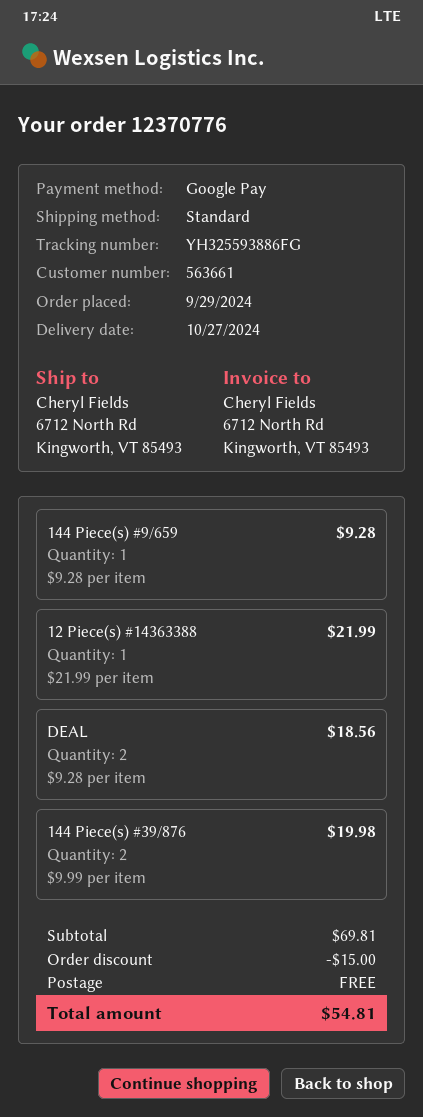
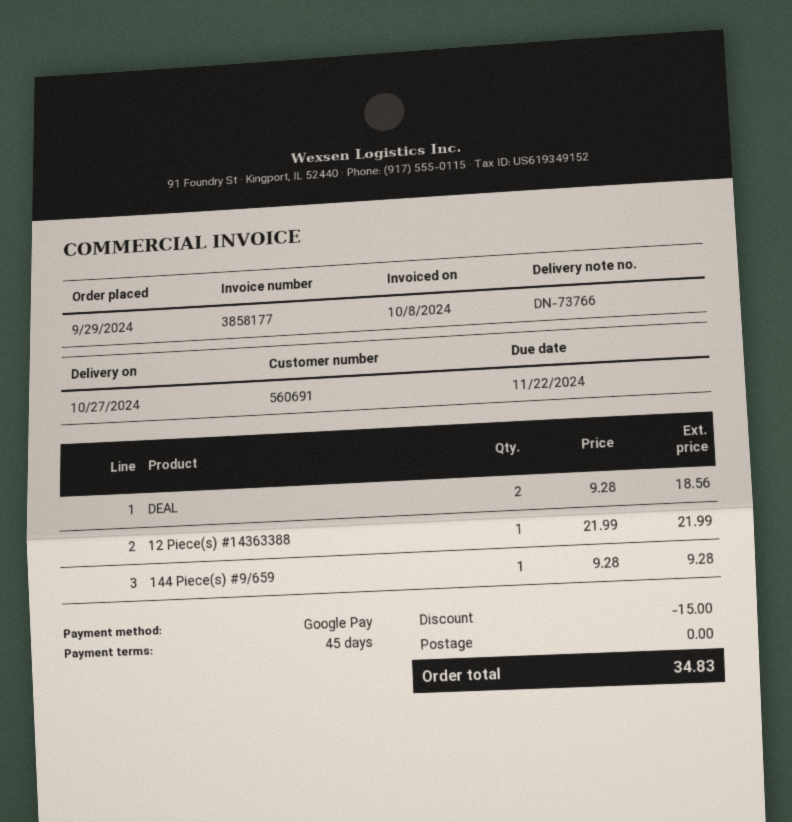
customer number: 563661 -> 560691
144 Piece(s) #39/876: 2 x 9.99 = 19.98 -> none
total: 54.81 -> 34.83

